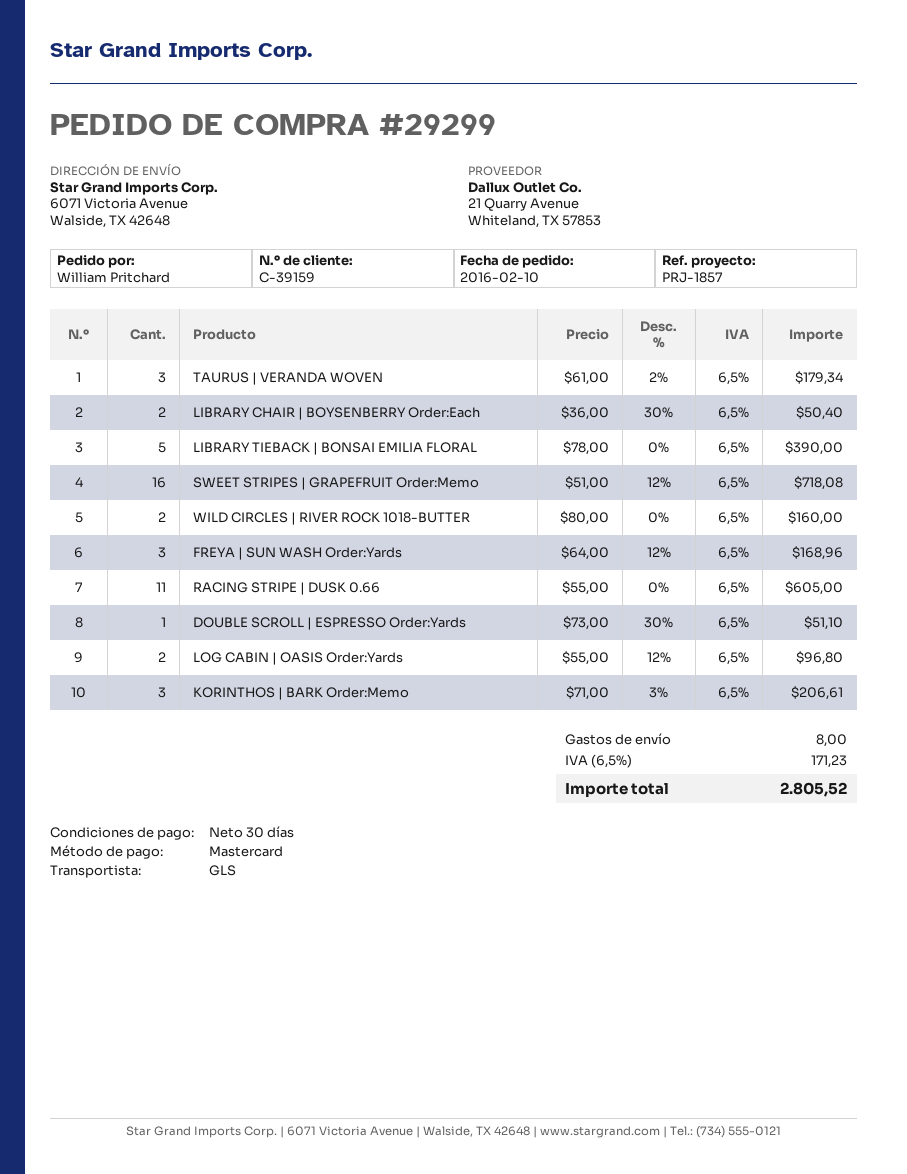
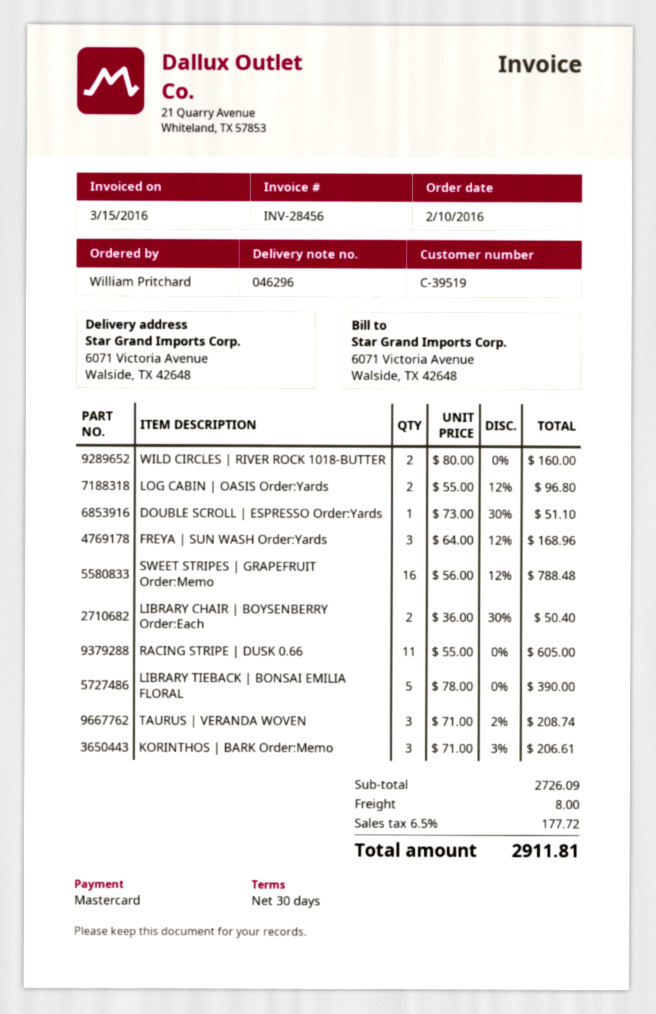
customer number: C-39159 -> C-39519
TAURUS | VERANDA WOVEN: 3 x 61.00 - 2% = 179.34 -> 3 x 71.00 - 2% = 208.74
SWEET STRIPES | GRAPEFRUIT Order:Memo: 16 x 51.00 - 12% = 718.08 -> 16 x 56.00 - 12% = 788.48
tax: 6.5% = 171.23 -> 6.5% = 177.72
total: 2805.52 -> 2911.81

